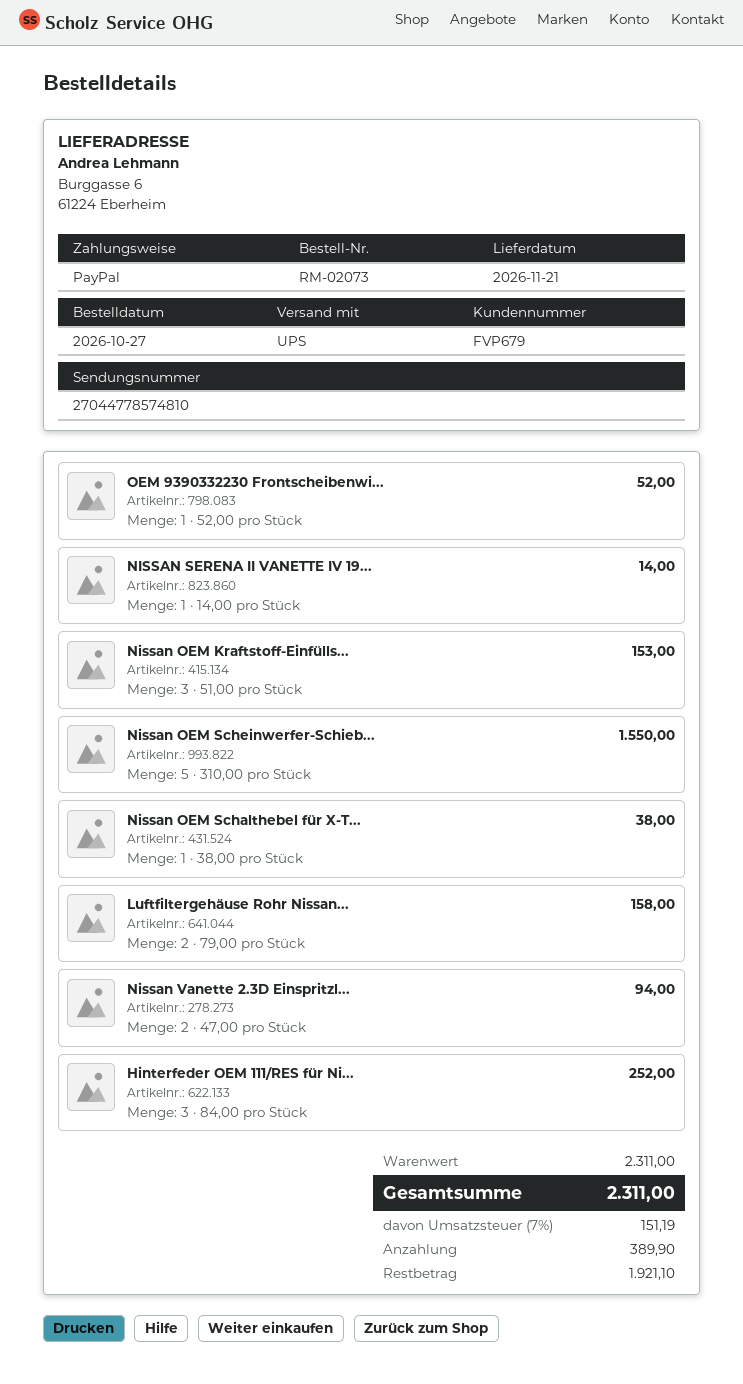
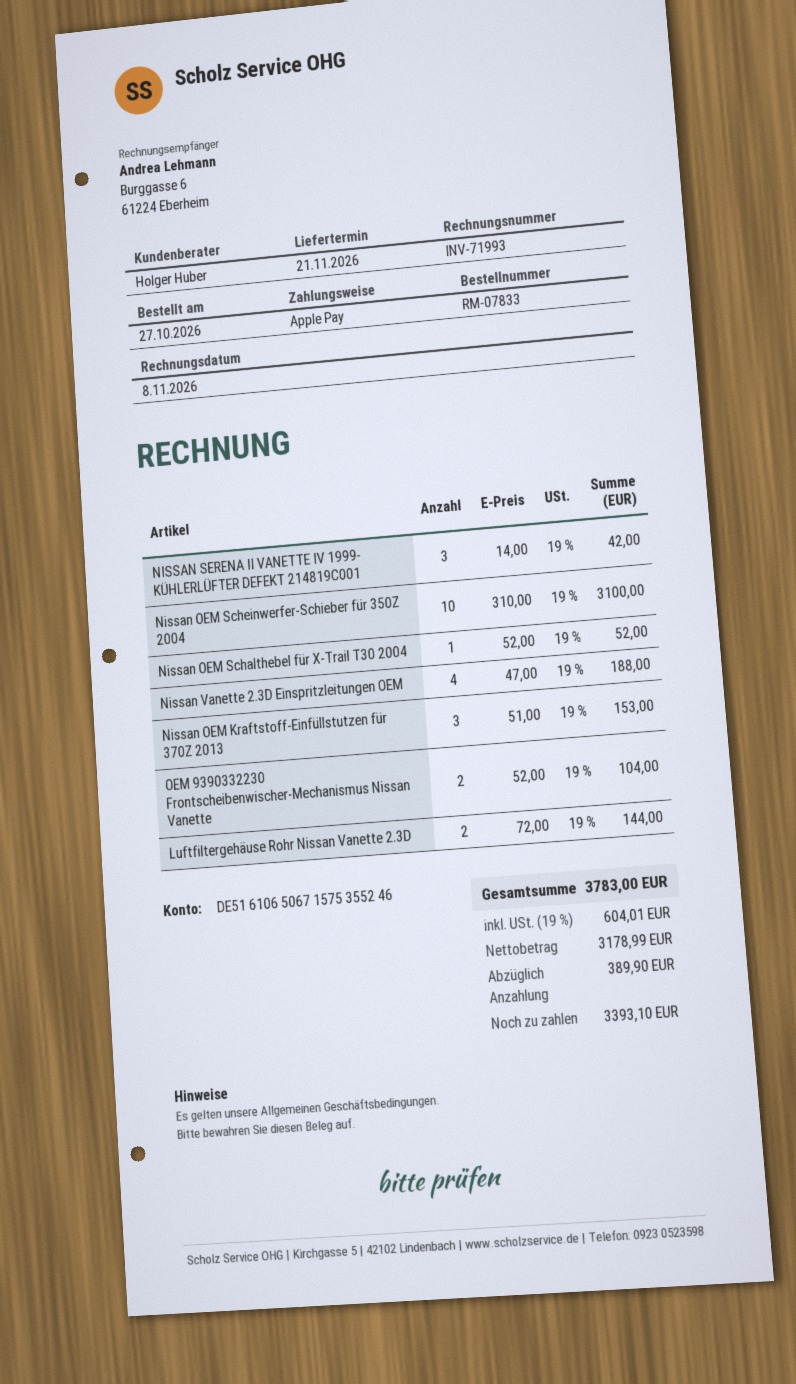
order number: RM-02073 -> RM-07833
payment method: PayPal -> Apple Pay
OEM 9390332230 Frontscheibenwi...: 1 x 52.00 = 52.00 -> 2 x 52.00 = 104.00
NISSAN SERENA II VANETTE IV 19...: 1 x 14.00 = 14.00 -> 3 x 14.00 = 42.00
Nissan OEM Scheinwerfer-Schieb...: 5 x 310.00 = 1550.00 -> 10 x 310.00 = 3100.00
Nissan OEM Schalthebel für X-T...: 1 x 38.00 = 38.00 -> 1 x 52.00 = 52.00
Luftfiltergehäuse Rohr Nissan...: 2 x 79.00 = 158.00 -> 2 x 72.00 = 144.00
Nissan Vanette 2.3D Einspritzl...: 2 x 47.00 = 94.00 -> 4 x 47.00 = 188.00
Hinterfeder OEM 111/RES für Ni...: 3 x 84.00 = 252.00 -> none
tax: 7% = 151.19 -> 19% = 604.01
total: 2311.00 -> 3783.00
balance: 1921.10 -> 3393.10

